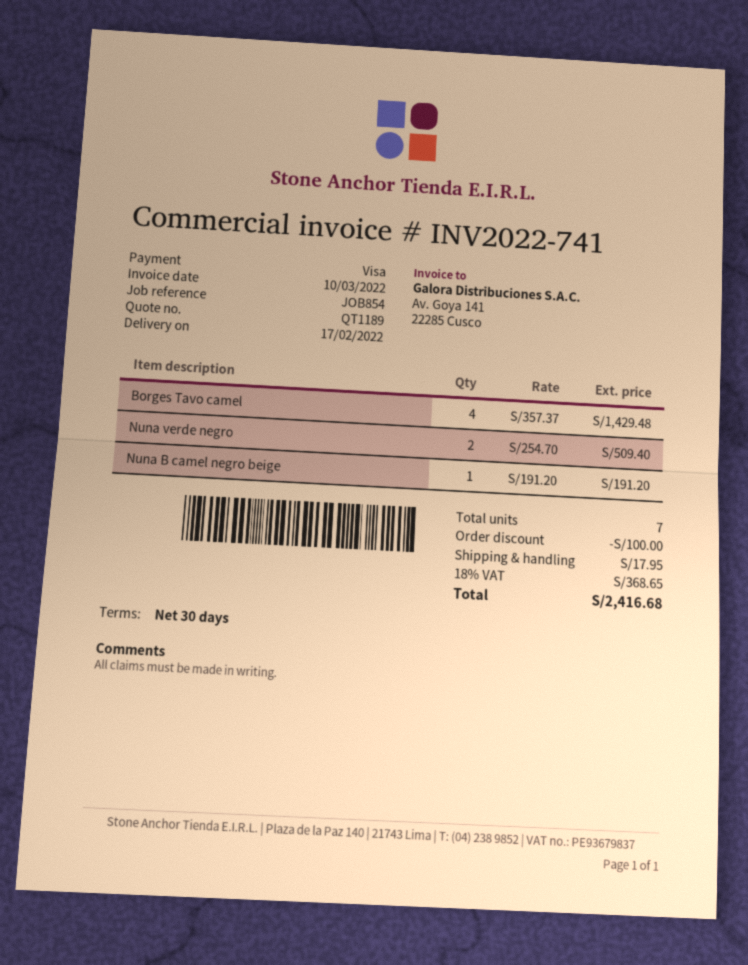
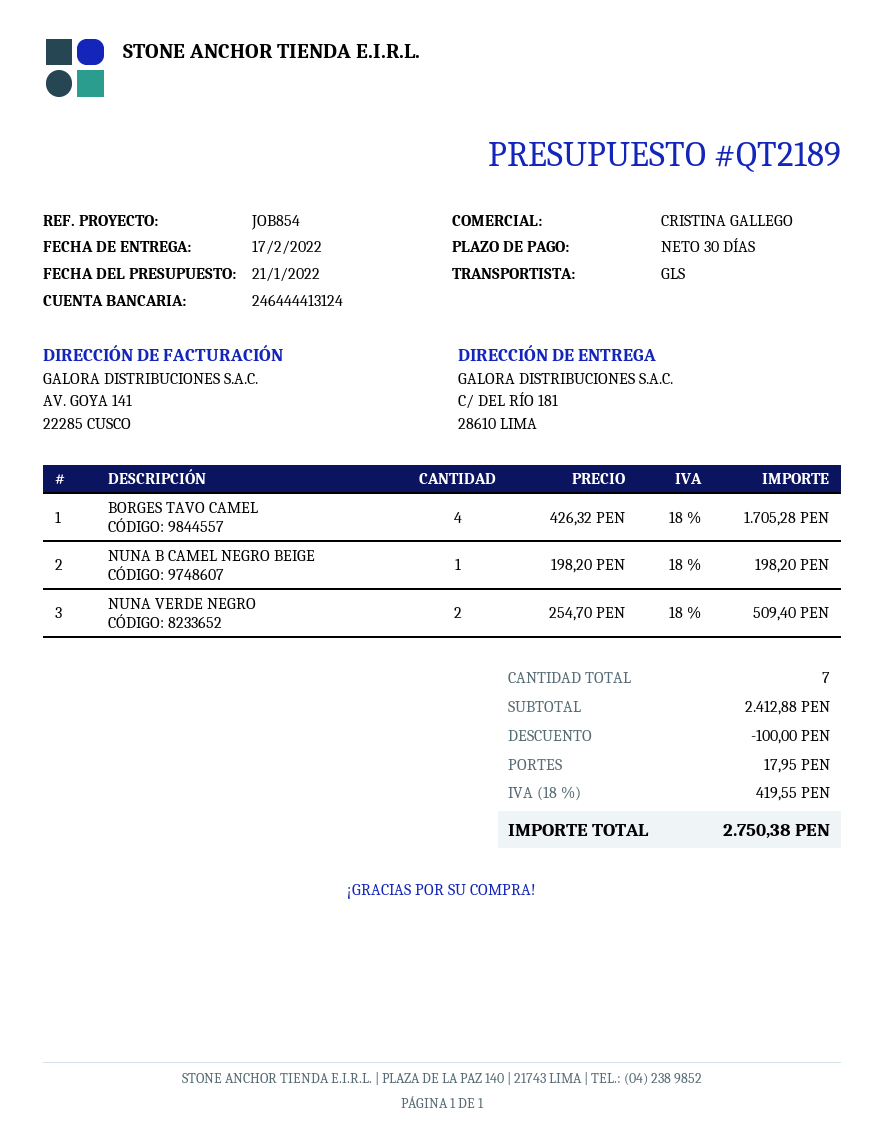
quote number: QT1189 -> QT2189
Borges Tavo camel: 4 x 357.37 = 1429.48 -> 4 x 426.32 = 1705.28
Nuna B camel negro beige: 1 x 191.20 = 191.20 -> 1 x 198.20 = 198.20
tax: 18% = 368.65 -> 18% = 419.55
total: 2416.68 -> 2750.38

